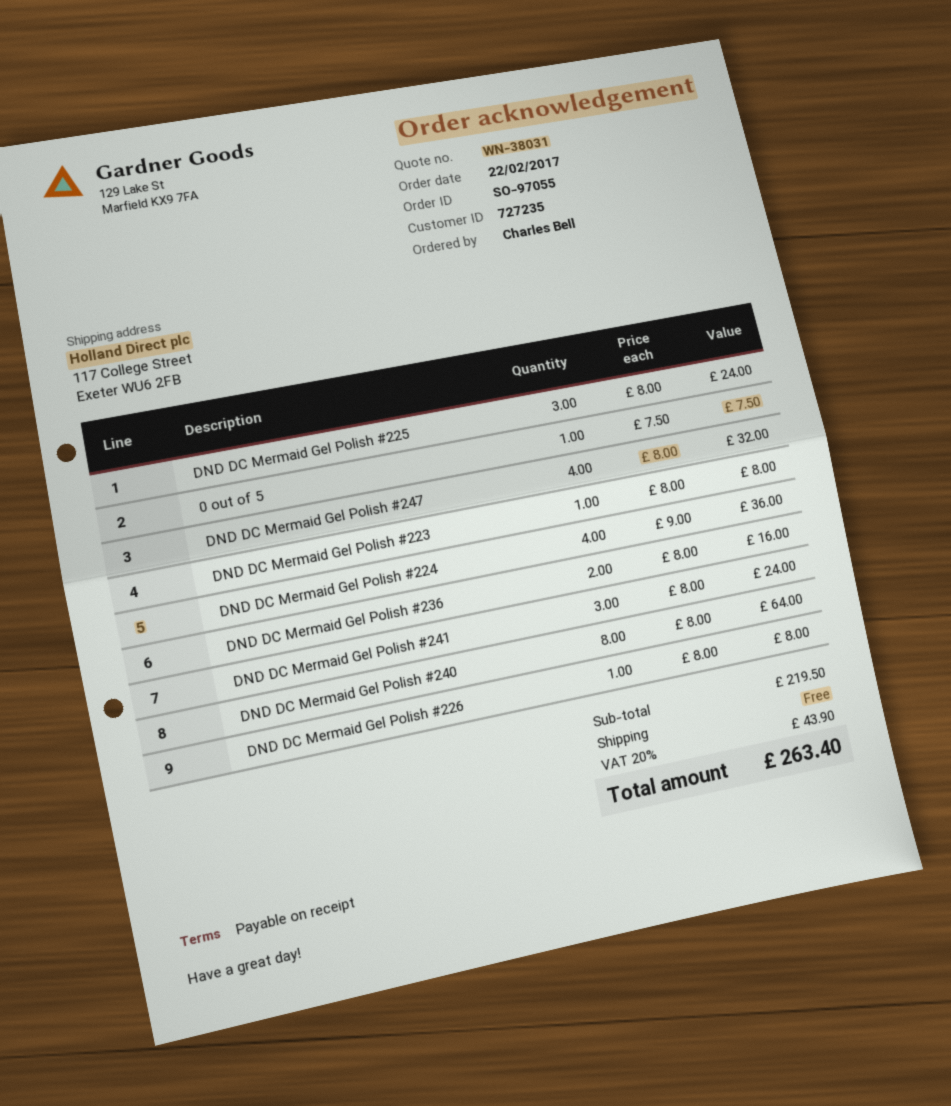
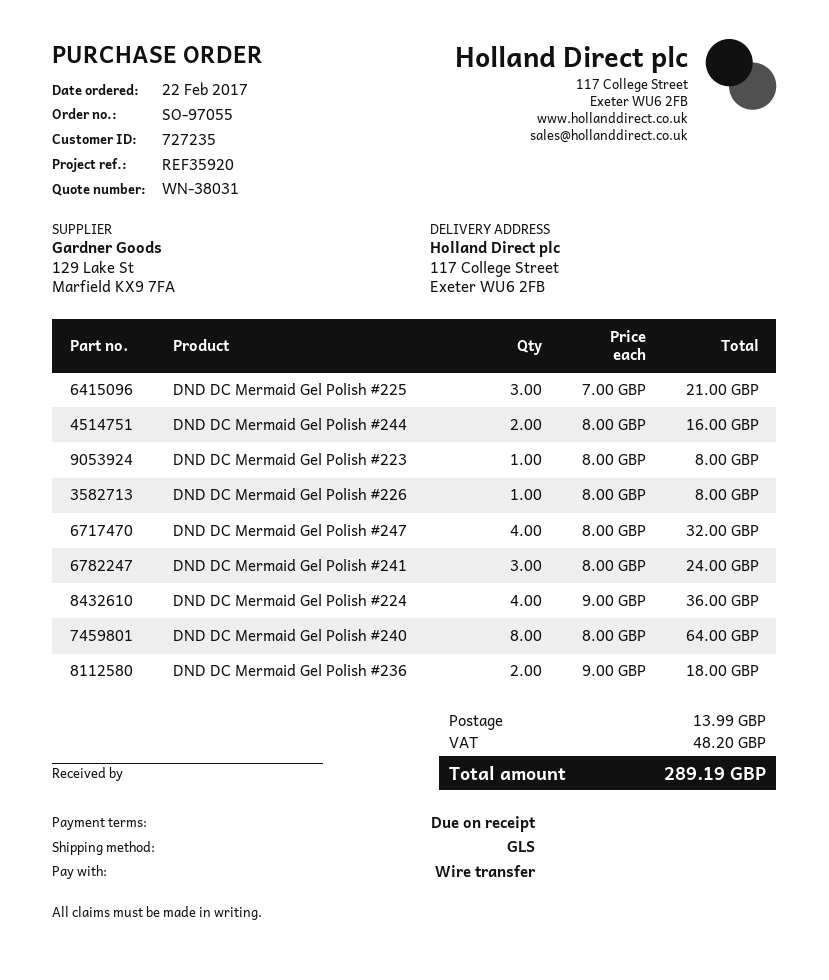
DND DC Mermaid Gel Polish #225: 3 x 8.00 = 24.00 -> 3 x 7.00 = 21.00
0 out of 5: 1 x 7.50 = 7.50 -> none
DND DC Mermaid Gel Polish #236: 2 x 8.00 = 16.00 -> 2 x 9.00 = 18.00
DND DC Mermaid Gel Polish #244: none -> 2 x 8.00 = 16.00
shipping: 0.00 -> 13.99
tax: 43.90 -> 48.20
total: 263.40 -> 289.19

